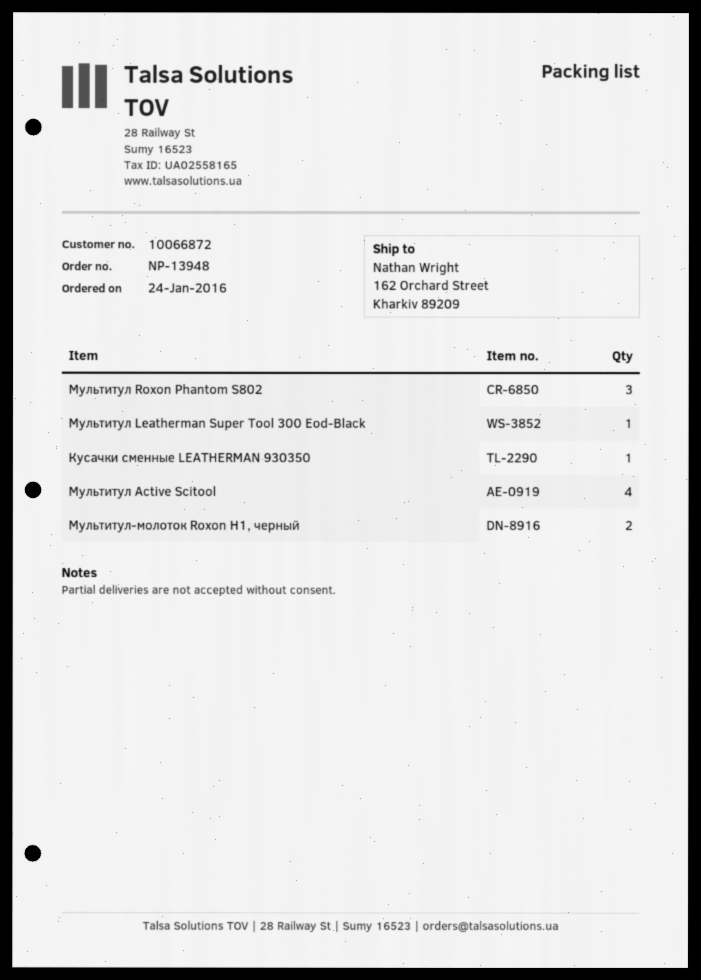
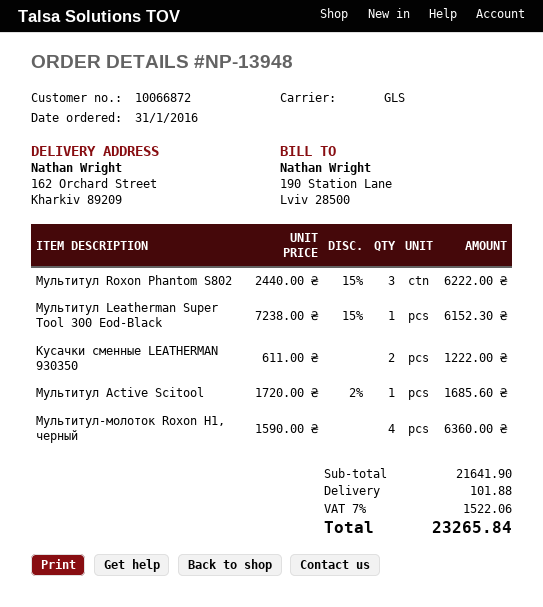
order date: 2016-01-24 -> 2016-01-31
Кусачки сменные LEATHERMAN 930350: 1 -> 2
Мультитул Active Scitool: 4 -> 1
Мультитул-молоток Roxon H1, черный: 2 -> 4

